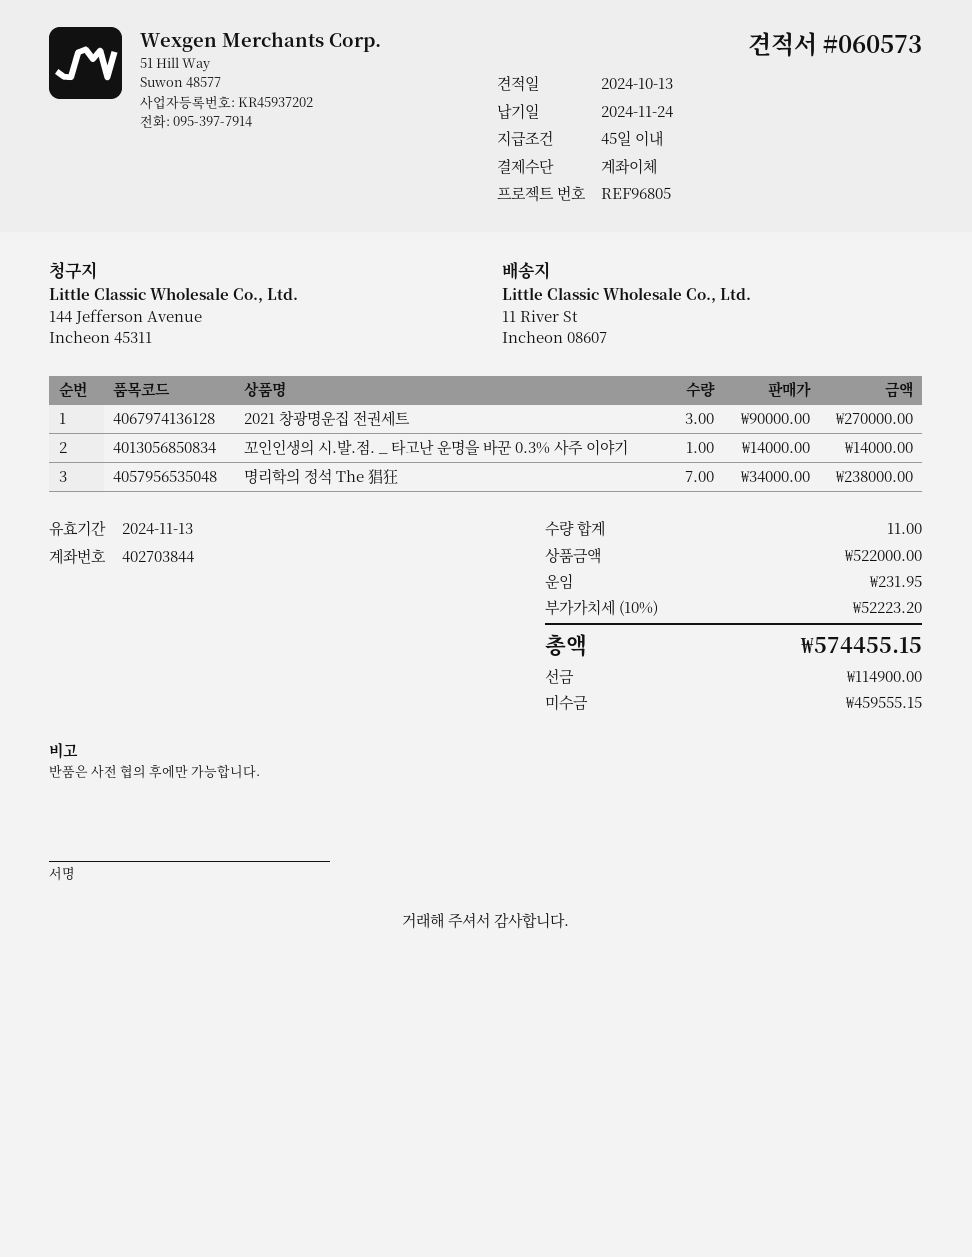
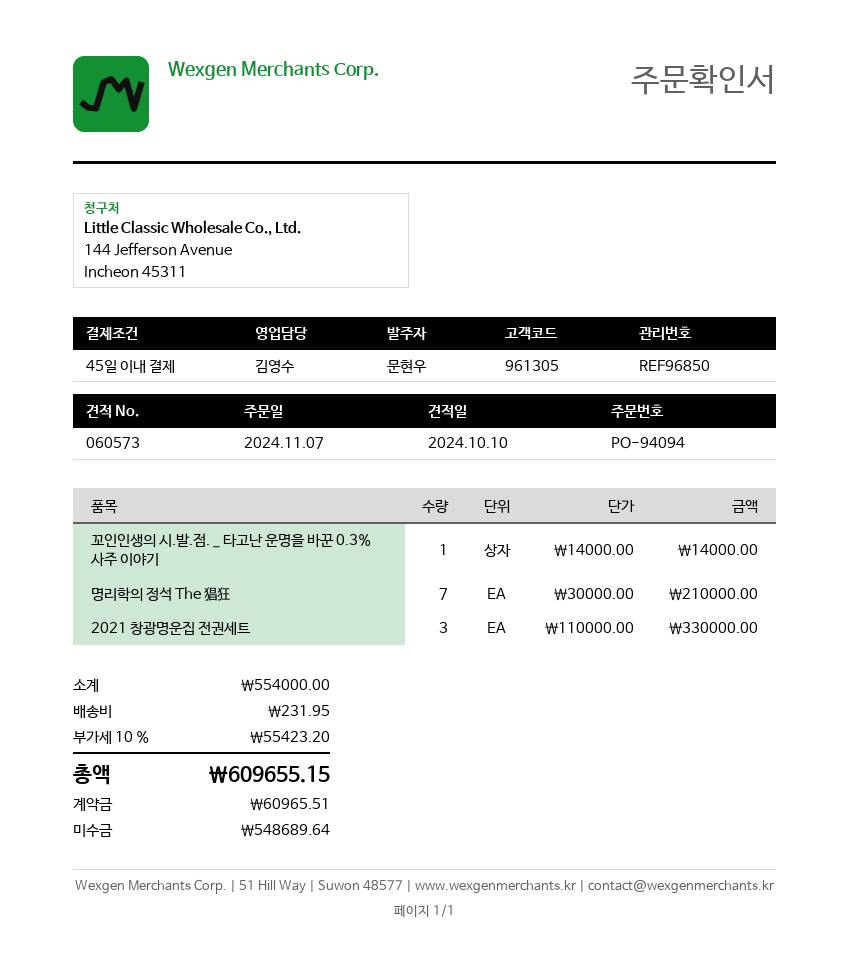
quote date: 2024-10-13 -> 2024-10-10
reference: REF96805 -> REF96850
2021 창광명운집 전권세트: 3 x 90000.00 = 270000.00 -> 3 x 110000.00 = 330000.00
명리학의 정석 The 猖狂: 7 x 34000.00 = 238000.00 -> 7 x 30000.00 = 210000.00
subtotal: 522000.00 -> 554000.00
tax: 10% = 52223.20 -> 10% = 55423.20
total: 574455.15 -> 609655.15
deposit: 114900.00 -> 60965.51
balance: 459555.15 -> 548689.64

